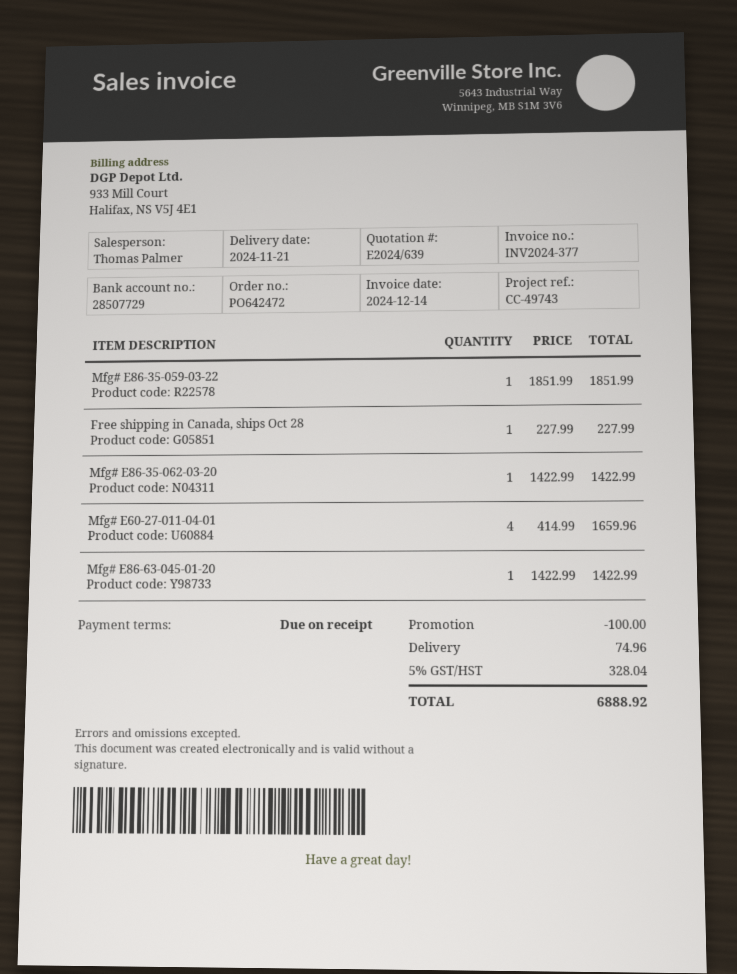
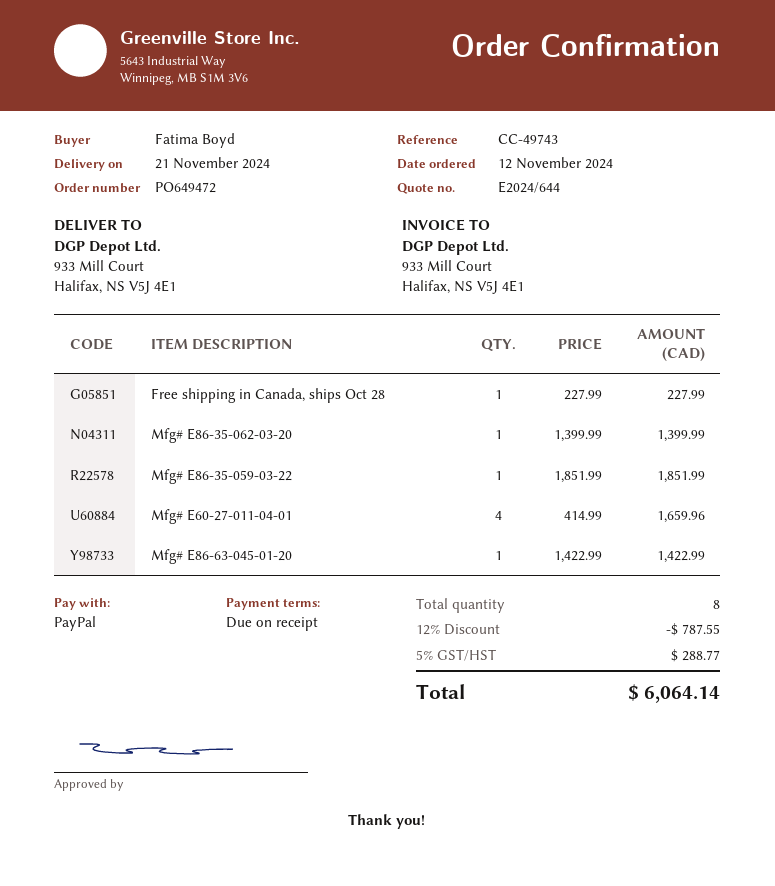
quote number: E2024/639 -> E2024/644
order number: PO642472 -> PO649472
Mfg# E86-35-062-03-20: 1 x 1422.99 = 1422.99 -> 1 x 1399.99 = 1399.99
discount: 100.00 -> 787.55
shipping: 74.96 -> none
tax: 5% = 328.04 -> 5% = 288.77
total: 6888.92 -> 6064.14

